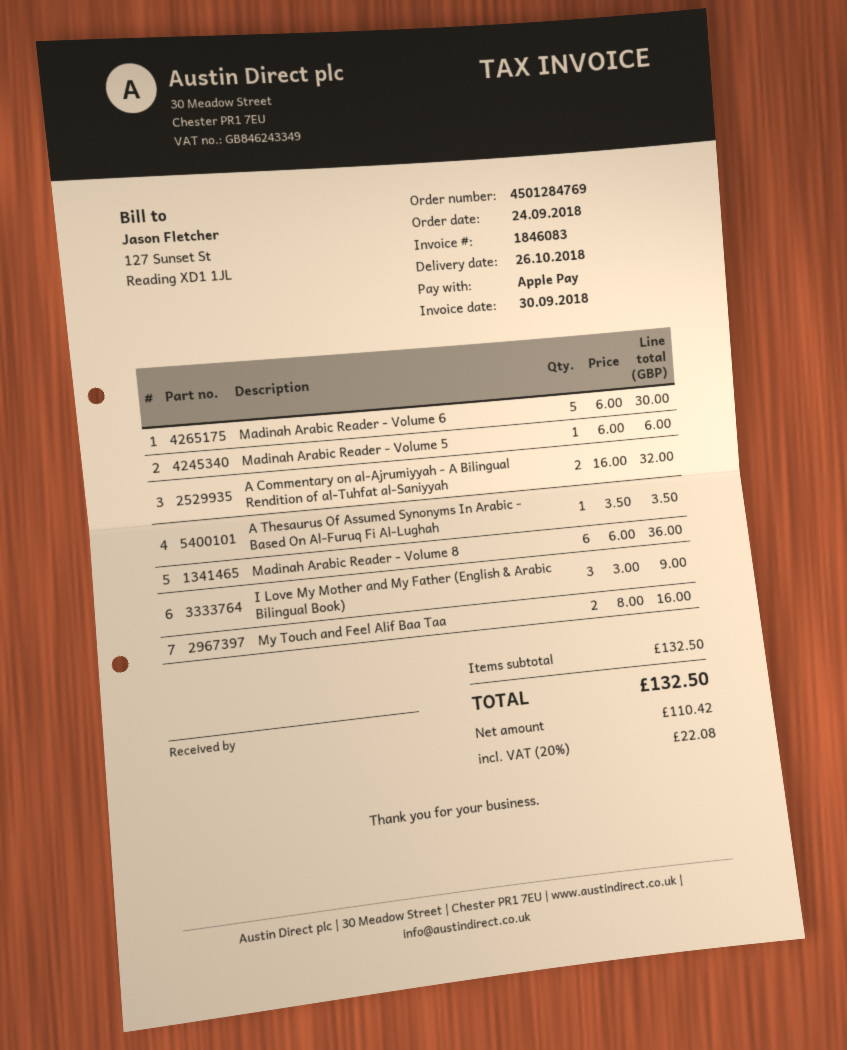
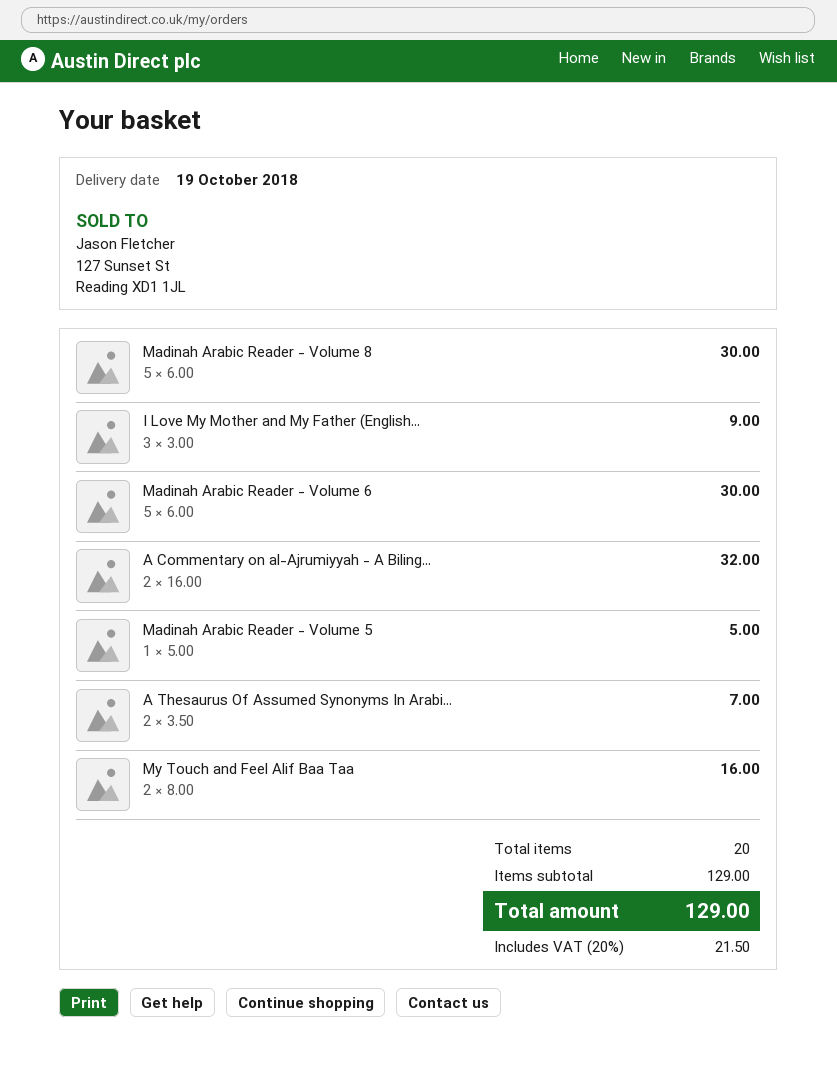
delivery date: 2018-10-26 -> 2018-10-19
Madinah Arabic Reader - Volume 5: 1 x 6.00 = 6.00 -> 1 x 5.00 = 5.00
A Thesaurus Of Assumed Synonyms In Arabic - Based On Al-Furuq Fi Al-Lughah: 1 x 3.50 = 3.50 -> 2 x 3.50 = 7.00
Madinah Arabic Reader - Volume 8: 6 x 6.00 = 36.00 -> 5 x 6.00 = 30.00
subtotal: 132.50 -> 129.00
tax: 20% = 22.08 -> 20% = 21.50
total: 132.50 -> 129.00

